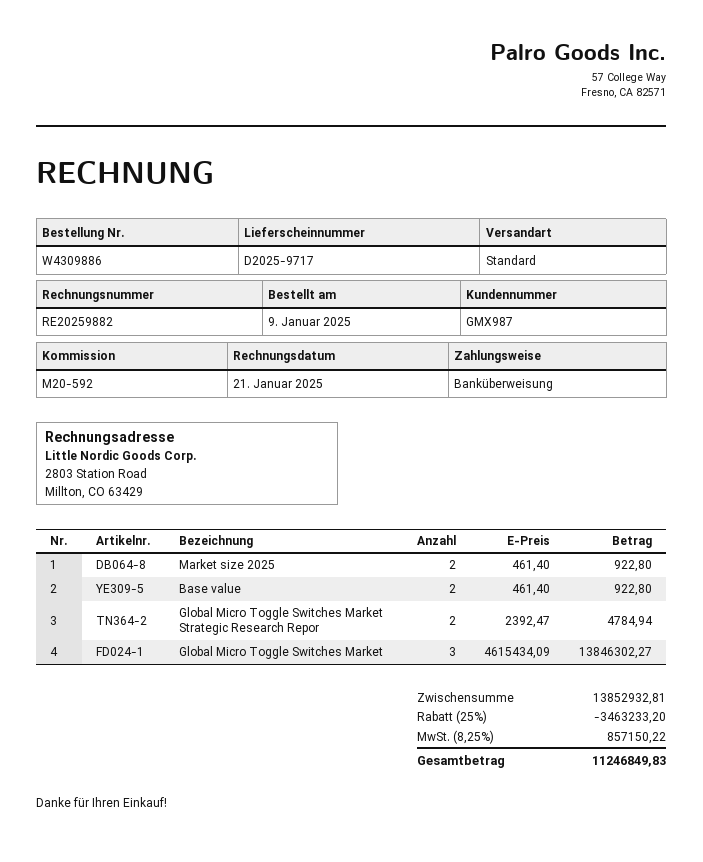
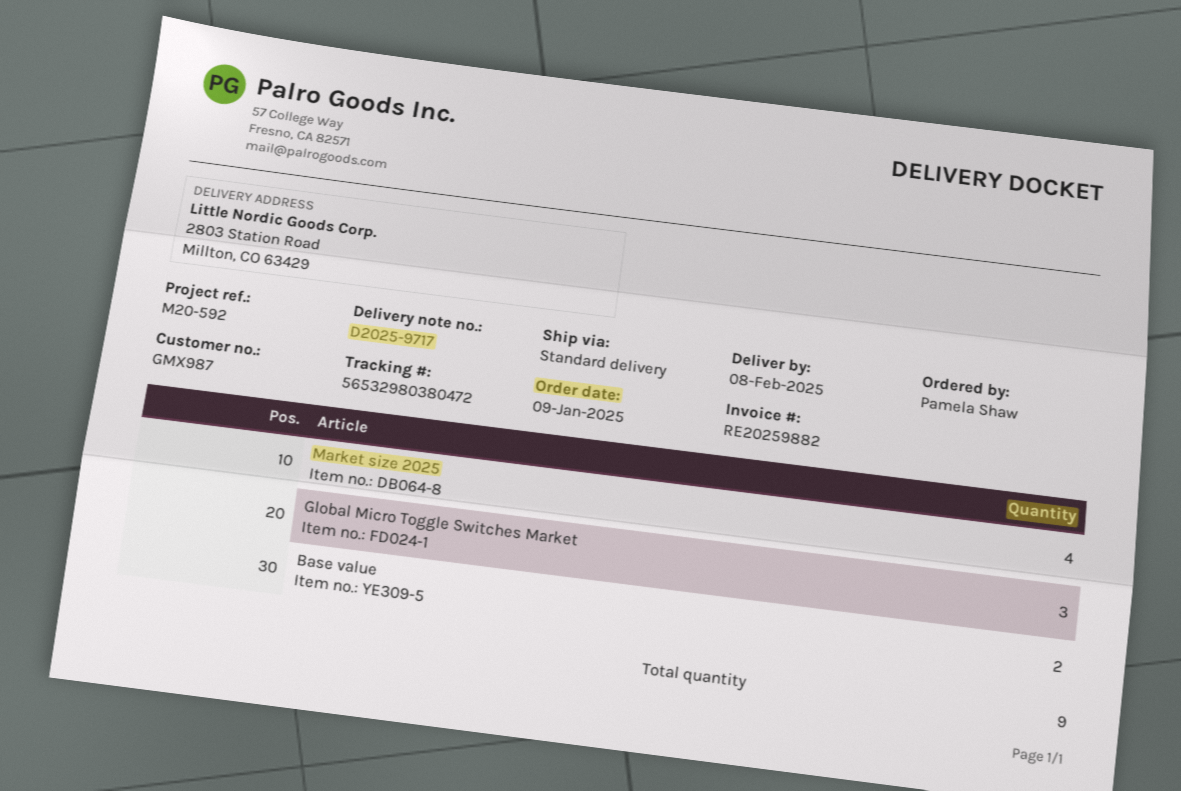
Market size 2025: 2 -> 4
Global Micro Toggle Switches Market Strategic Research Repor: 2 -> none

